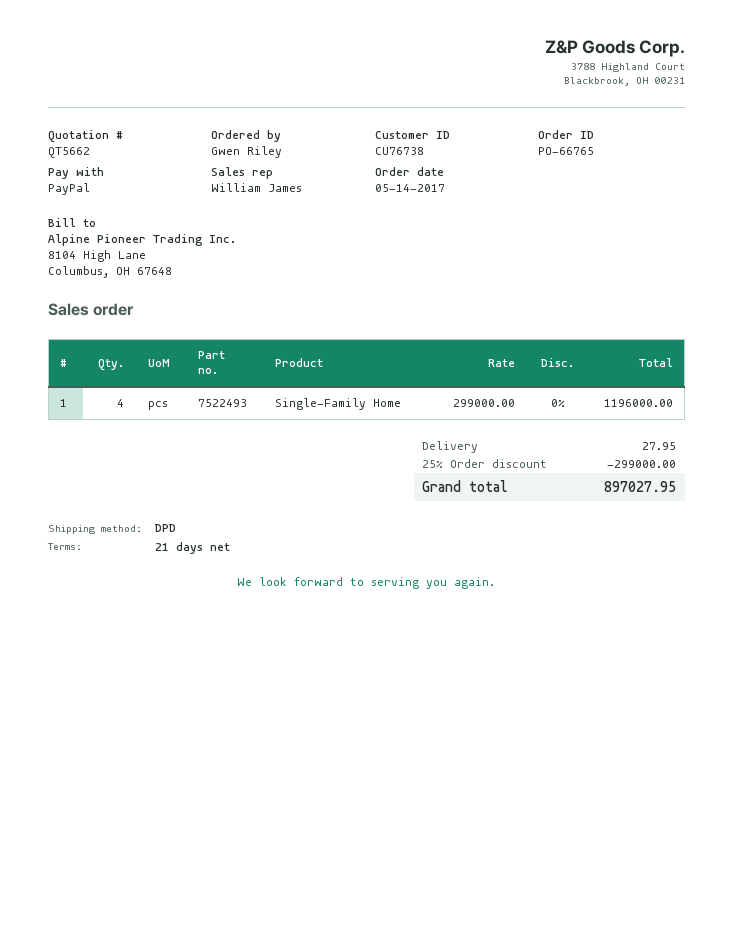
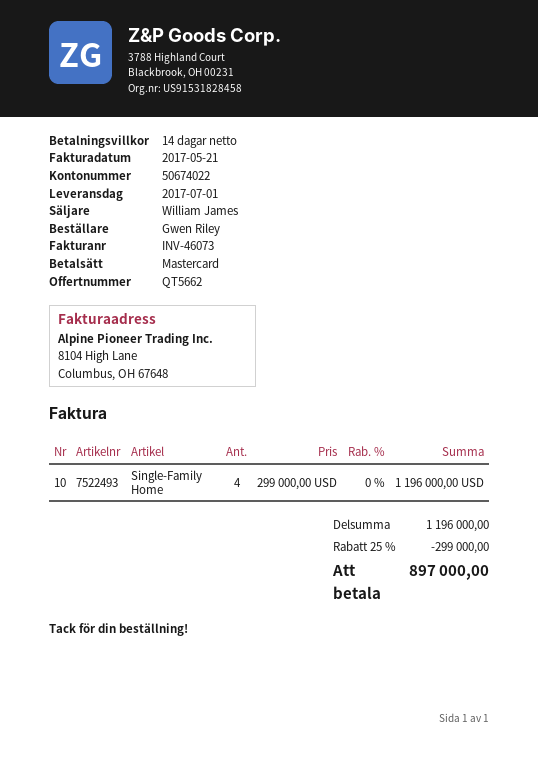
payment terms: 21 days -> 14 days
payment method: PayPal -> Mastercard
shipping: 27.95 -> none
total: 897027.95 -> 897000.00

